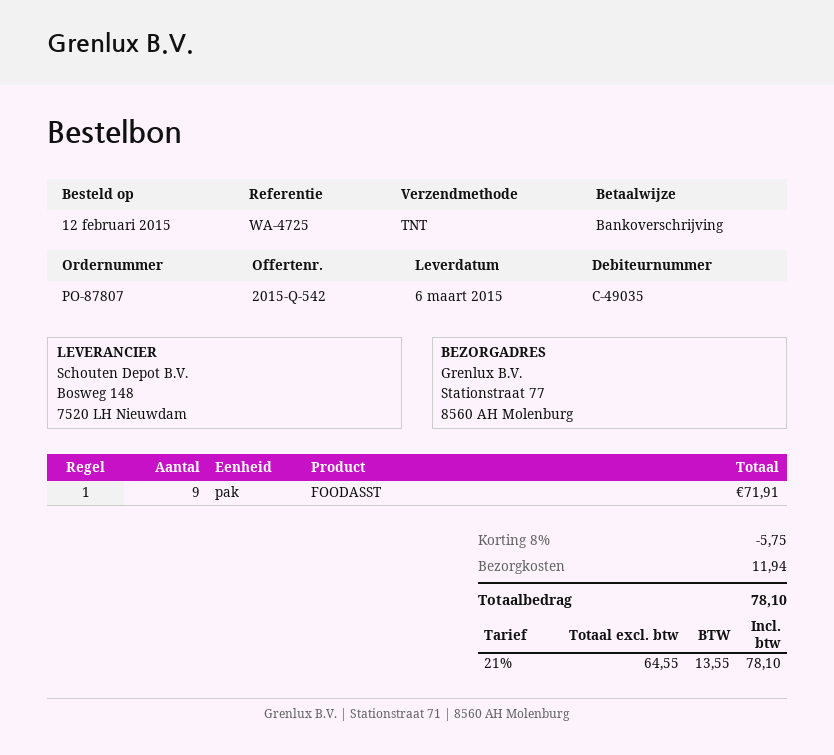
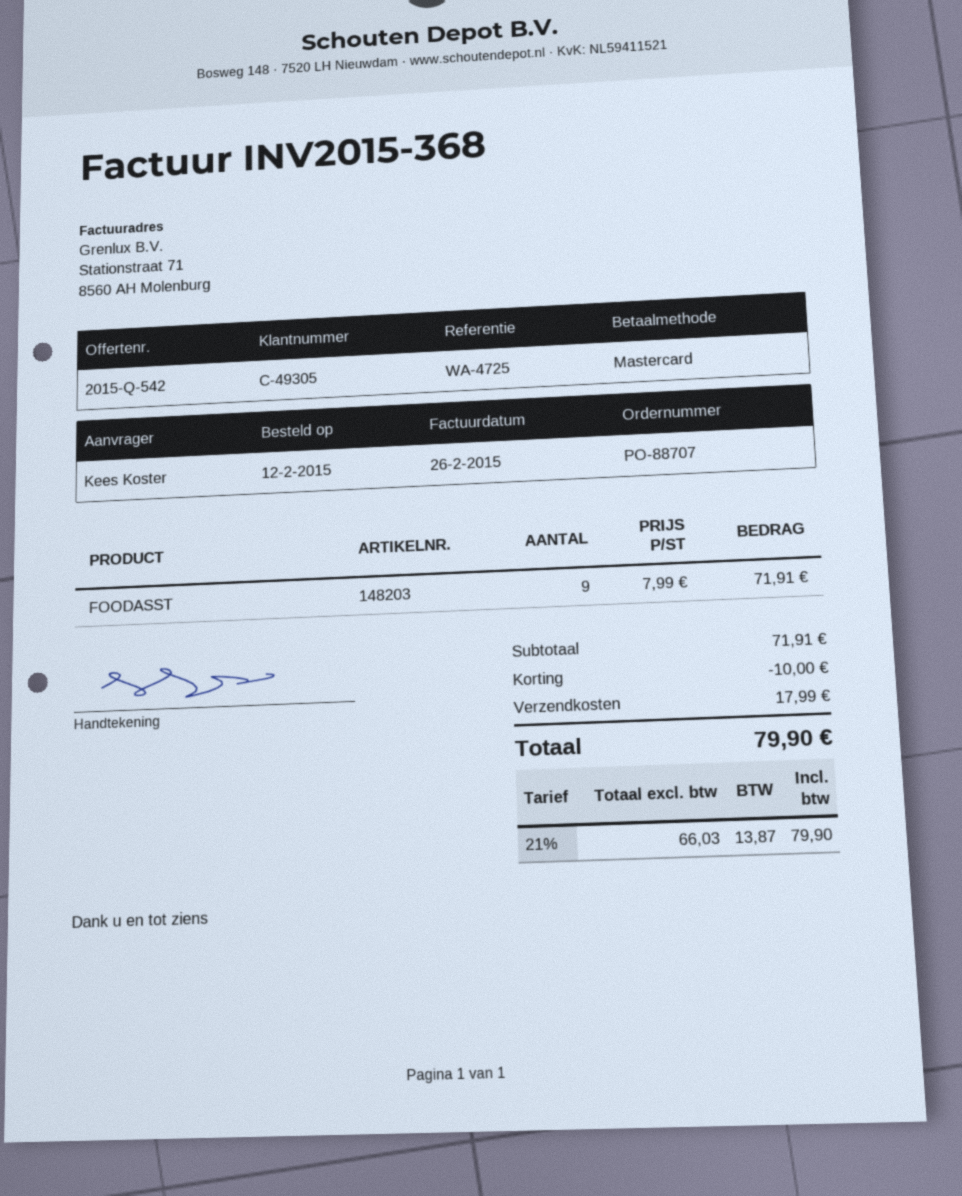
order number: PO-87807 -> PO-88707
customer number: C-49035 -> C-49305
payment method: bank transfer -> Mastercard
discount: 5.75 -> 10.00
shipping: 11.94 -> 17.99
net: 64.55 -> 66.03
tax: 21% = 13.55 -> 21% = 13.87
total: 78.10 -> 79.90

